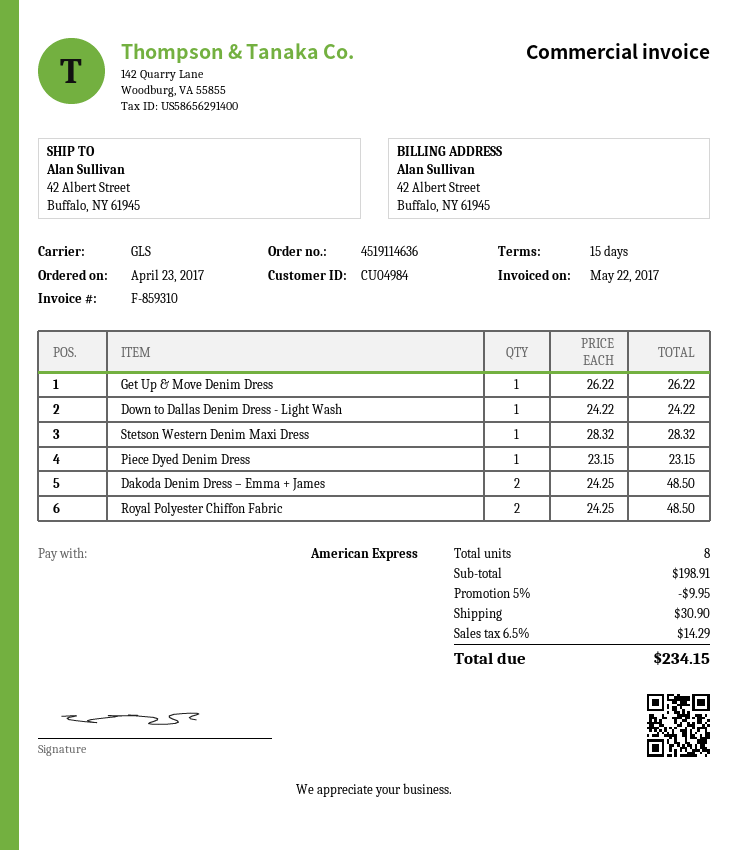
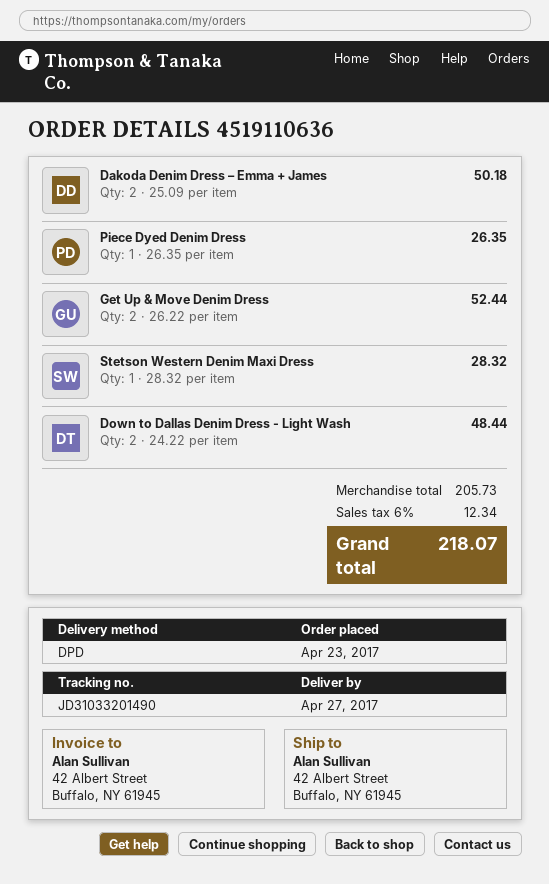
order number: 4519114636 -> 4519110636
shipping method: GLS -> DPD
Get Up & Move Denim Dress: 1 x 26.22 = 26.22 -> 2 x 26.22 = 52.44
Down to Dallas Denim Dress - Light Wash: 1 x 24.22 = 24.22 -> 2 x 24.22 = 48.44
Piece Dyed Denim Dress: 1 x 23.15 = 23.15 -> 1 x 26.35 = 26.35
Dakoda Denim Dress – Emma + James: 2 x 24.25 = 48.50 -> 2 x 25.09 = 50.18
Royal Polyester Chiffon Fabric: 2 x 24.25 = 48.50 -> none
subtotal: 198.91 -> 205.73
discount: 5% = 9.95 -> none
shipping: 30.90 -> none
tax: 6.5% = 14.29 -> 6% = 12.34
total: 234.15 -> 218.07

